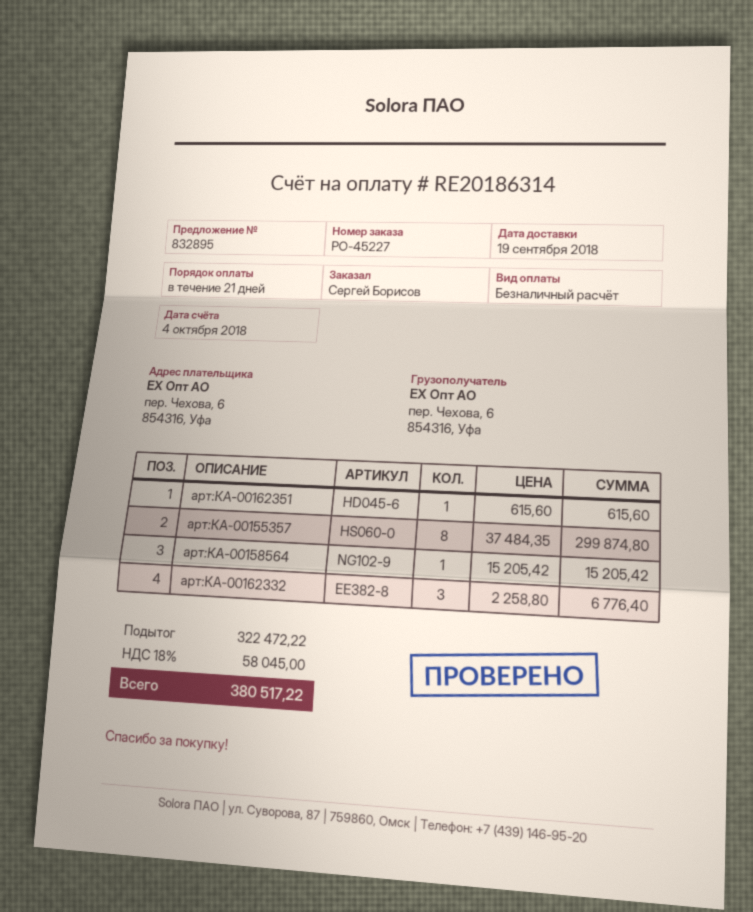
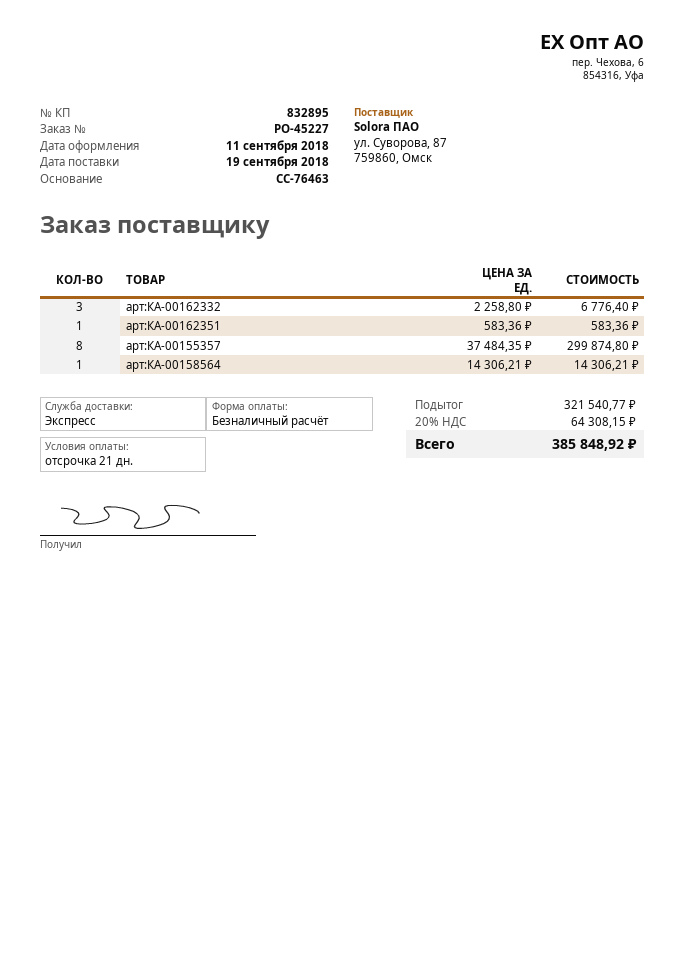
арт:КА-00162351: 1 x 615.60 = 615.60 -> 1 x 583.36 = 583.36
арт:КА-00158564: 1 x 15205.42 = 15205.42 -> 1 x 14306.21 = 14306.21
subtotal: 322472.22 -> 321540.77
tax: 18% = 58045.00 -> 20% = 64308.15
total: 380517.22 -> 385848.92

